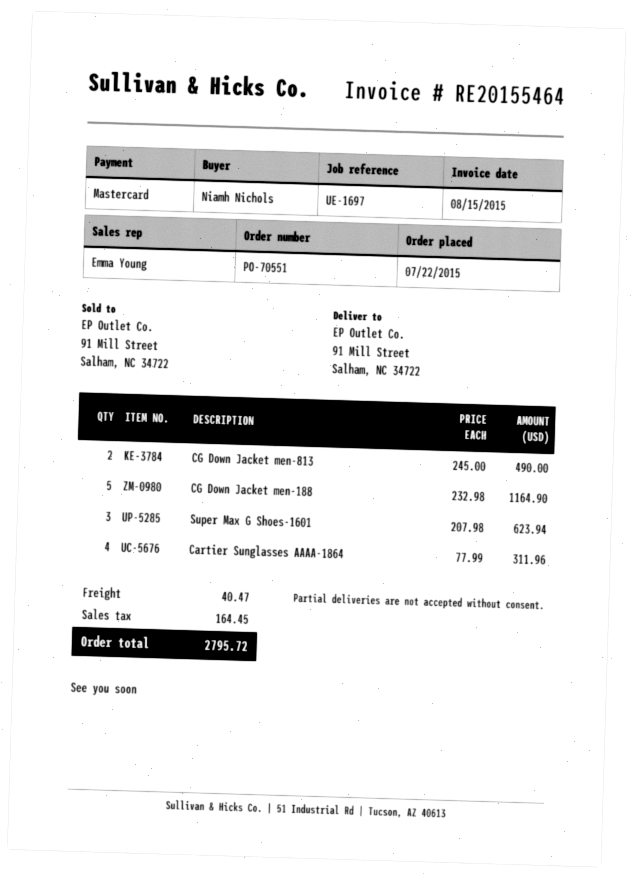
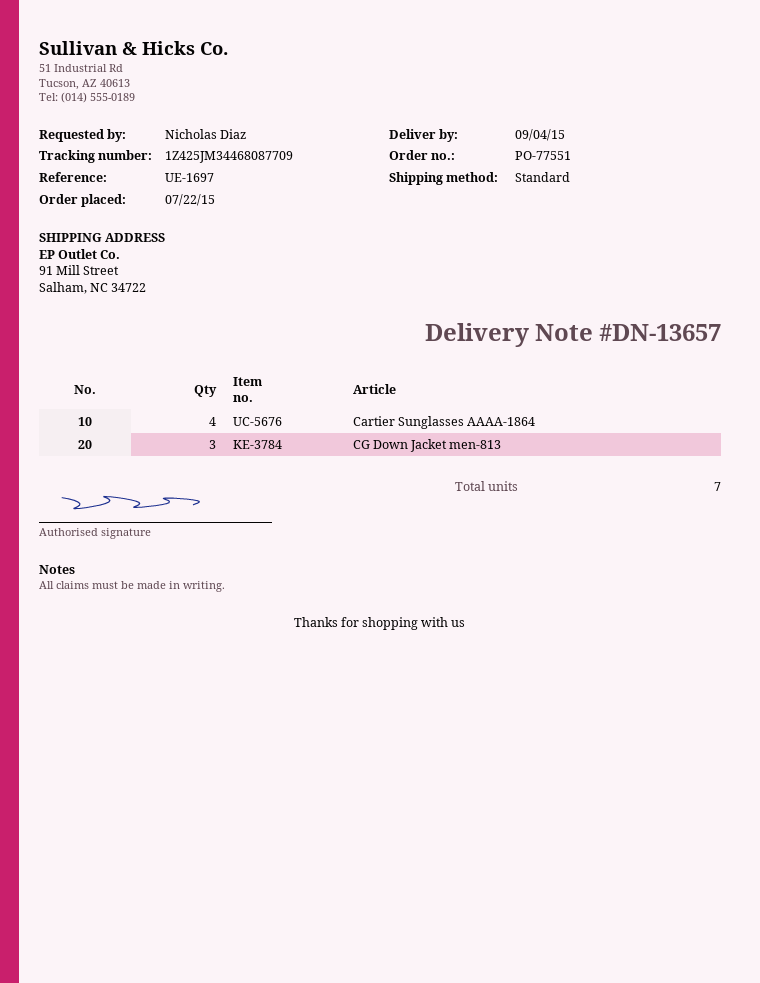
order number: PO-70551 -> PO-77551
ordered by: Niamh Nichols -> Nicholas Diaz
CG Down Jacket men-813: 2 -> 3
CG Down Jacket men-188: 5 -> none
Super Max G Shoes-1601: 3 -> none

